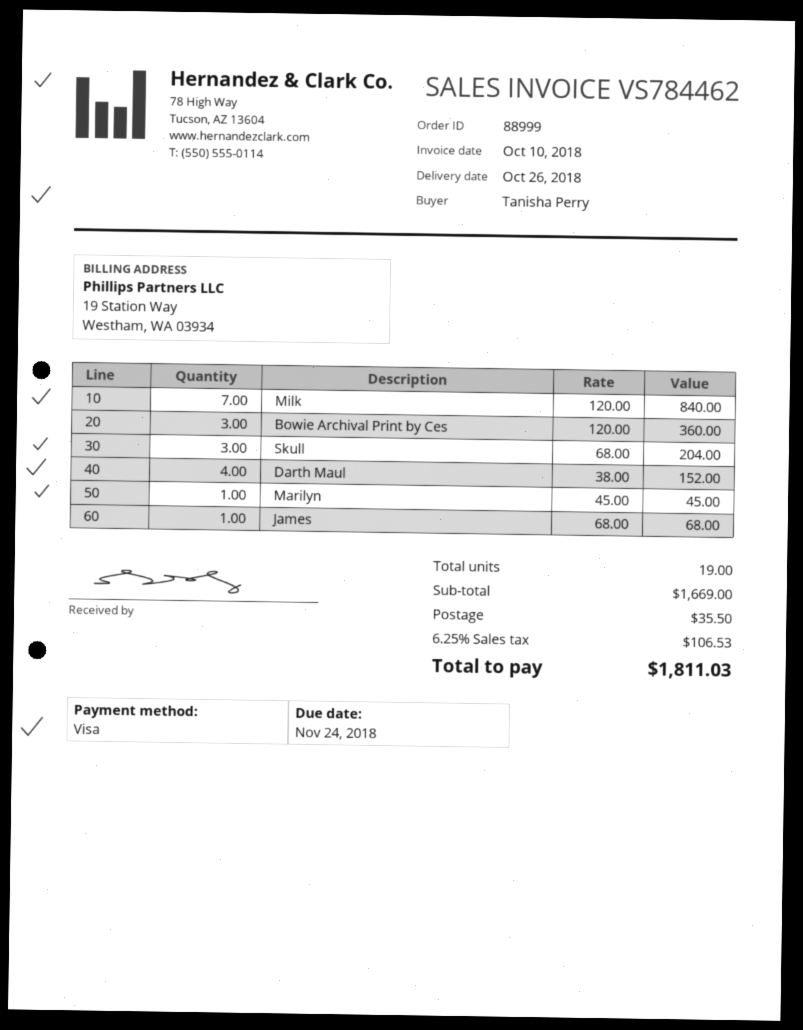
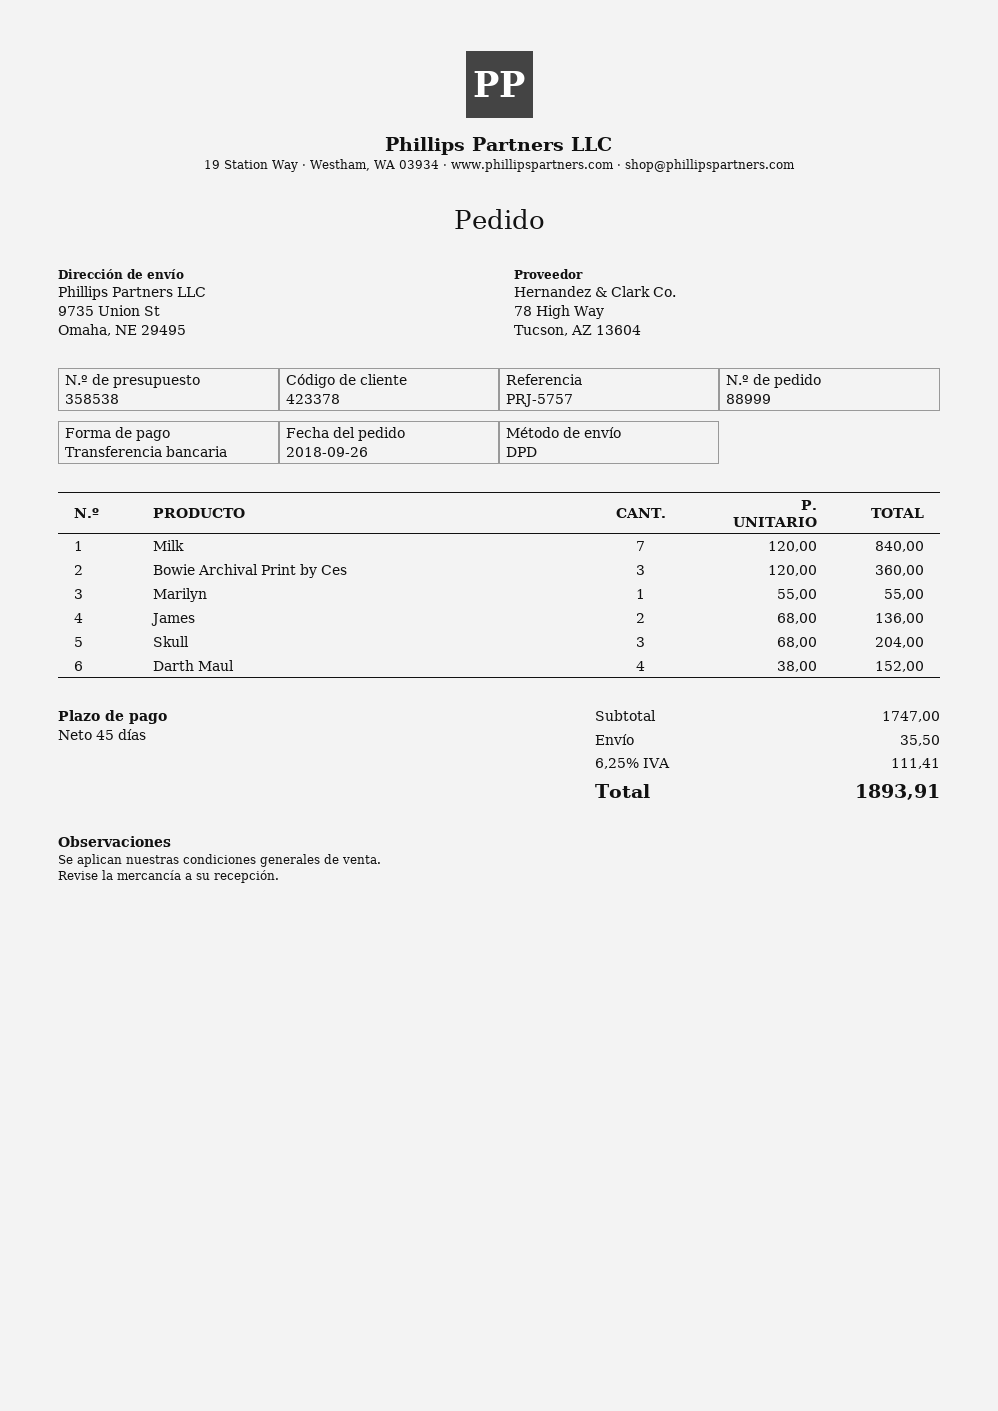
payment method: Visa -> bank transfer
Marilyn: 1 x 45.00 = 45.00 -> 1 x 55.00 = 55.00
James: 1 x 68.00 = 68.00 -> 2 x 68.00 = 136.00
subtotal: 1669.00 -> 1747.00
tax: 6.25% = 106.53 -> 6.25% = 111.41
total: 1811.03 -> 1893.91

